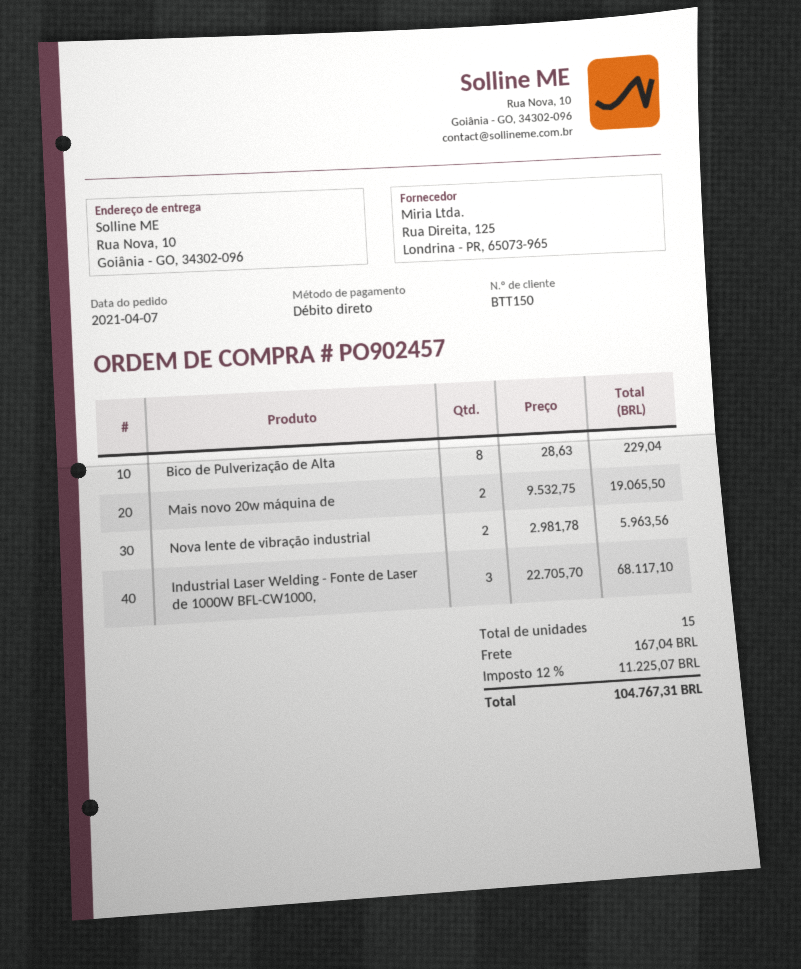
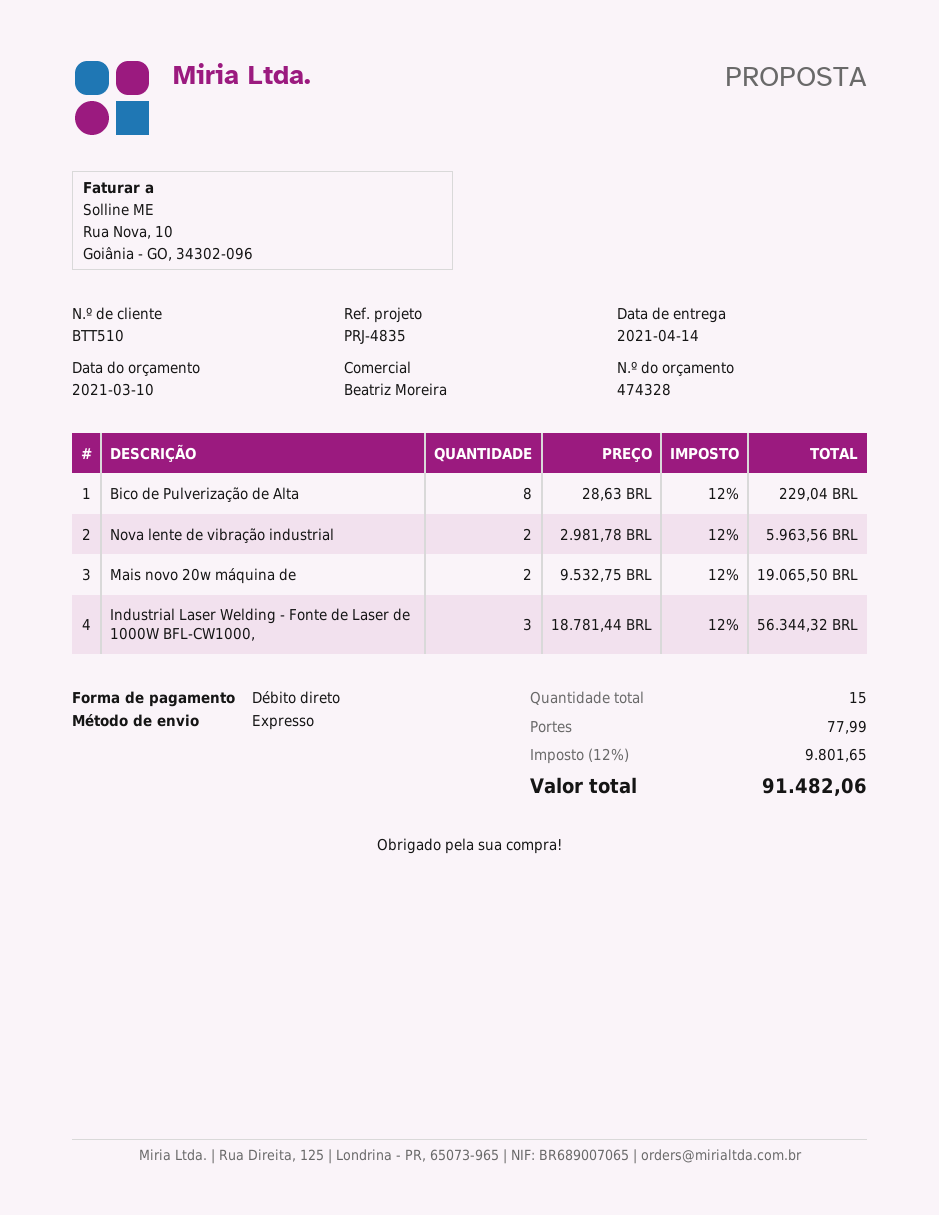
customer number: BTT150 -> BTT510
Industrial Laser Welding - Fonte de Laser de 1000W BFL-CW1000,: 3 x 22705.70 = 68117.10 -> 3 x 18781.44 = 56344.32
shipping: 167.04 -> 77.99
tax: 12% = 11225.07 -> 12% = 9801.65
total: 104767.31 -> 91482.06

